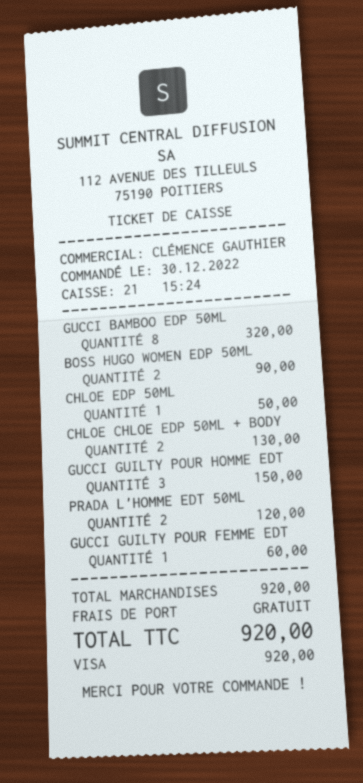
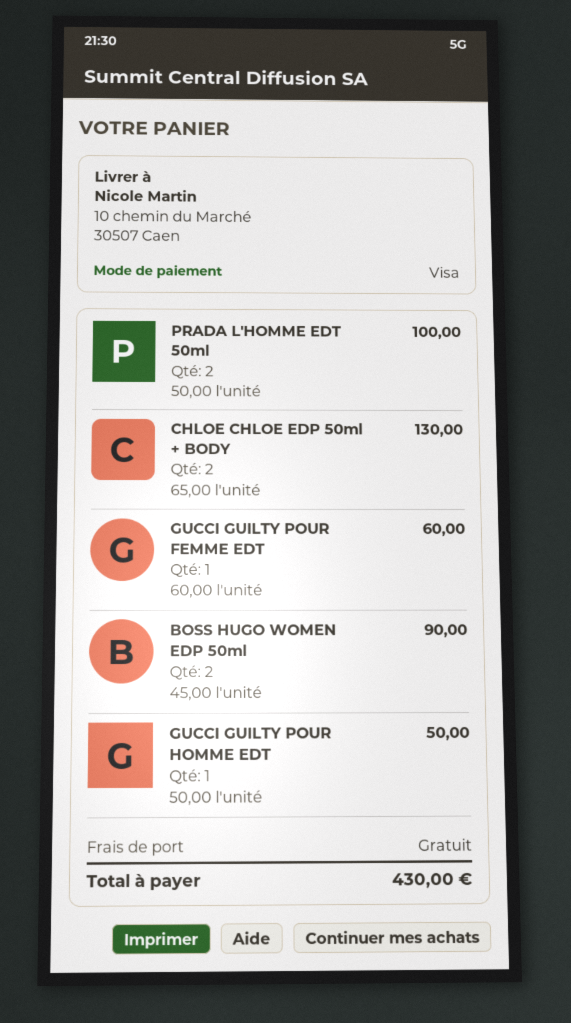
GUCCI BAMBOO EDP 50ML: 8 for 320.00 -> none
CHLOE EDP 50ML: 1 for 50.00 -> none
GUCCI GUILTY POUR HOMME EDT: 3 for 150.00 -> 1 for 50.00
PRADA L'HOMME EDT 50ML: 2 for 120.00 -> 2 for 100.00
total: 920.00 -> 430.00

